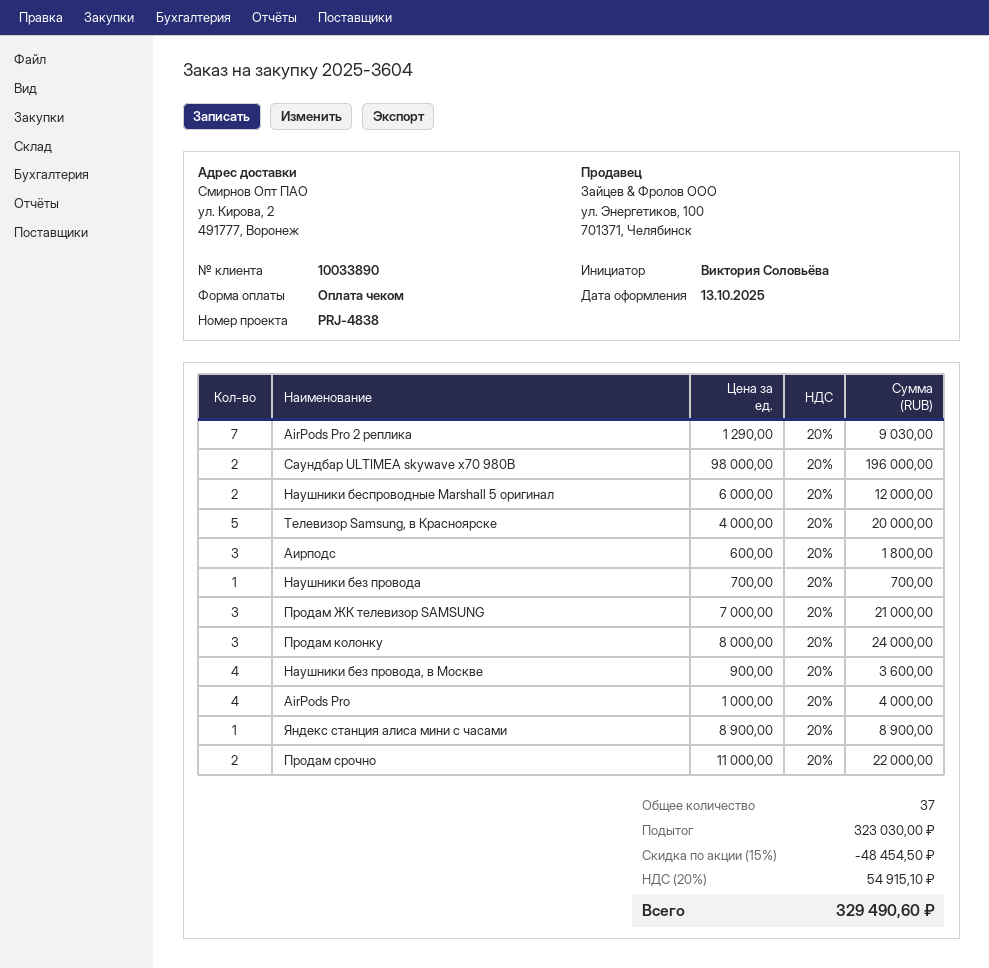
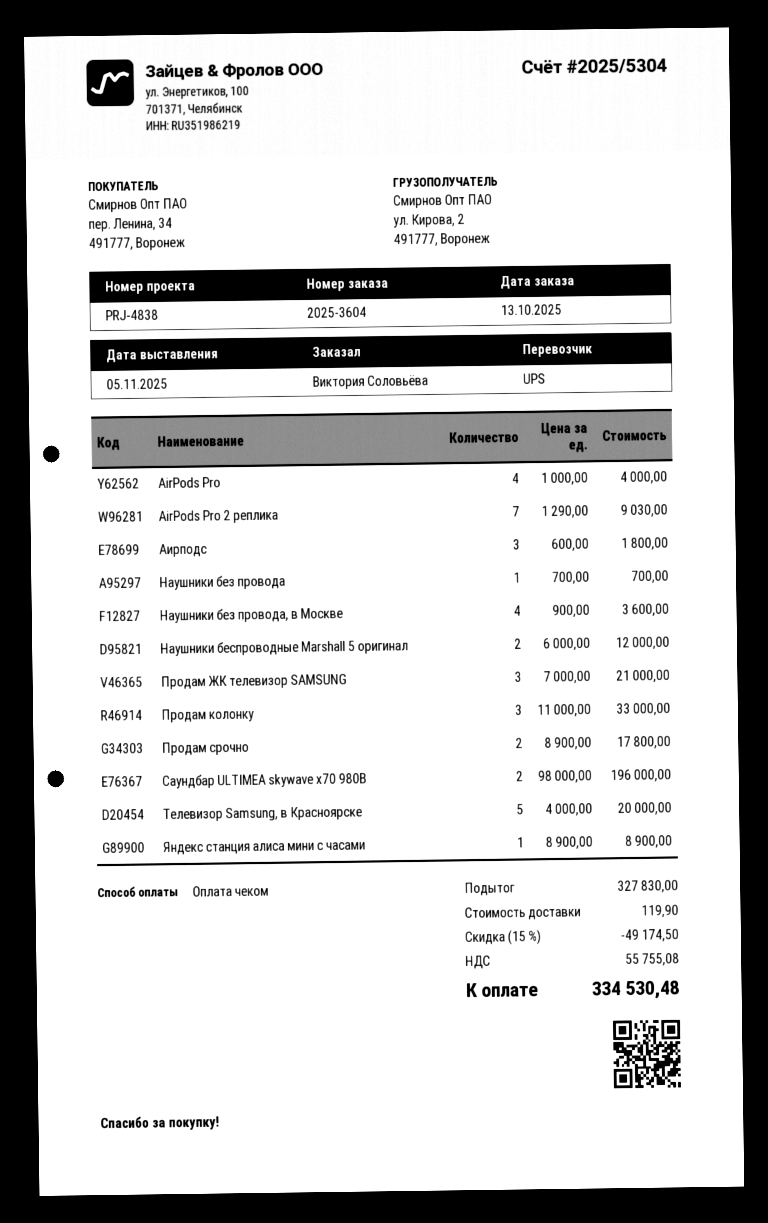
Продам колонку: 3 x 8000.00 = 24000.00 -> 3 x 11000.00 = 33000.00
Продам срочно: 2 x 11000.00 = 22000.00 -> 2 x 8900.00 = 17800.00
subtotal: 323030.00 -> 327830.00
discount: 15% = 48454.50 -> 15% = 49174.50
shipping: none -> 119.90
tax: 54915.10 -> 55755.08
total: 329490.60 -> 334530.48

